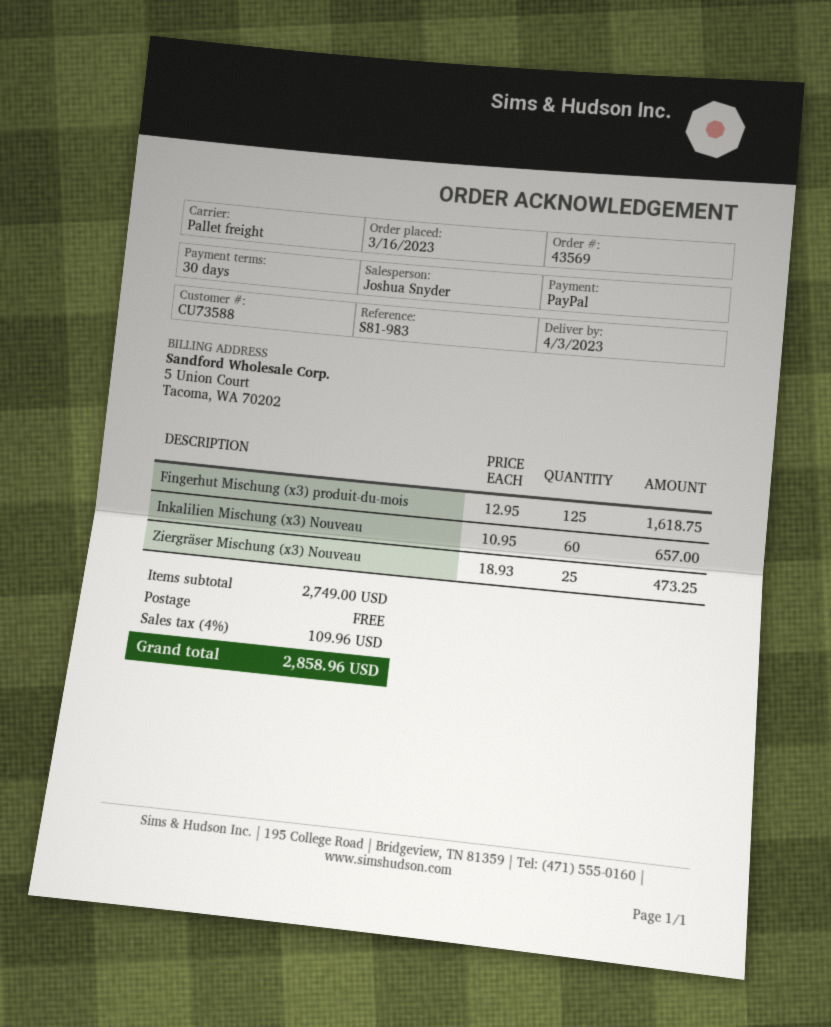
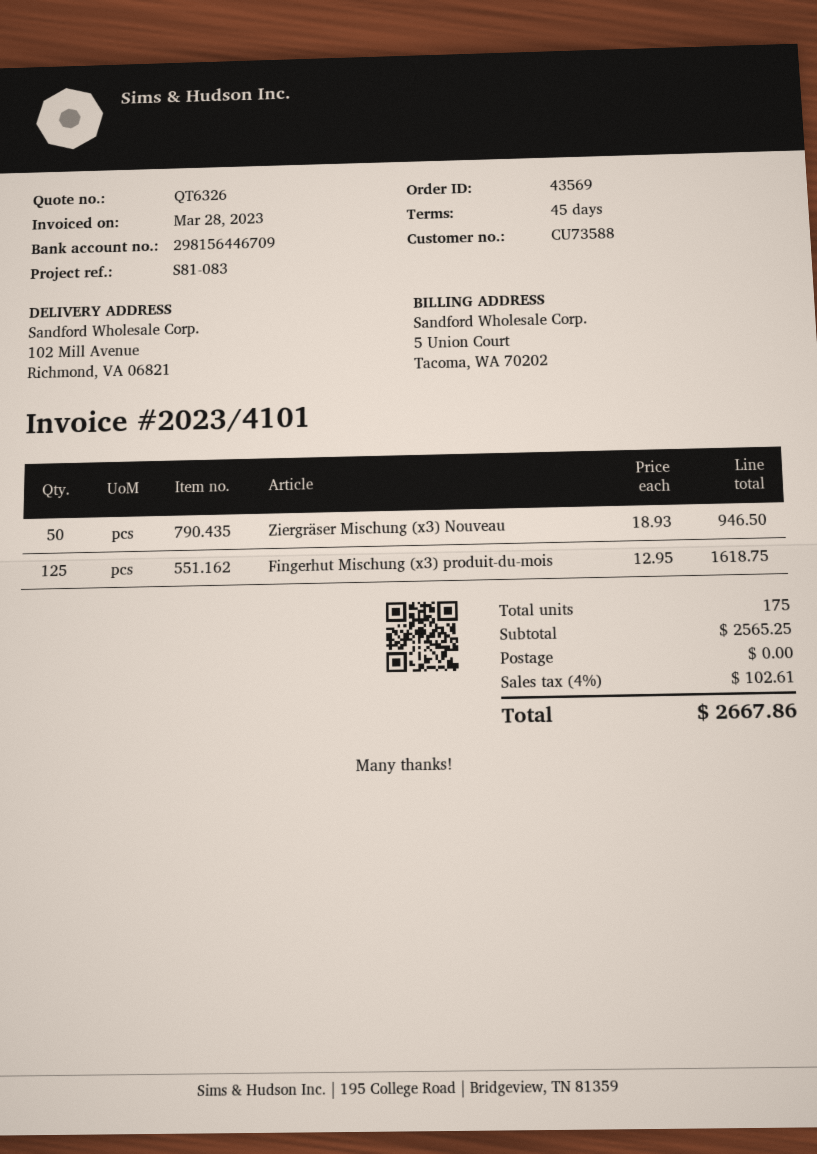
payment terms: 30 days -> 45 days
reference: S81-983 -> S81-083
Inkalilien Mischung (x3) Nouveau: 60 x 10.95 = 657.00 -> none
Ziergräser Mischung (x3) Nouveau: 25 x 18.93 = 473.25 -> 50 x 18.93 = 946.50
subtotal: 2749.00 -> 2565.25
tax: 4% = 109.96 -> 4% = 102.61
total: 2858.96 -> 2667.86

